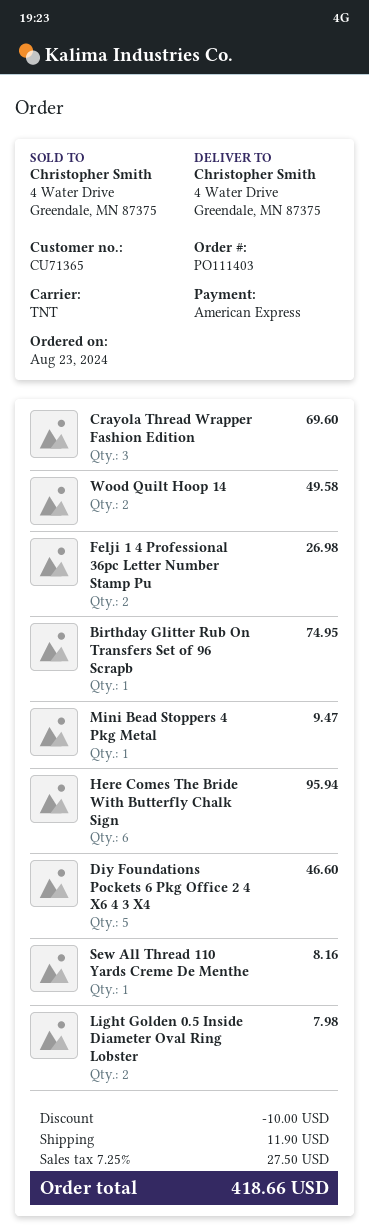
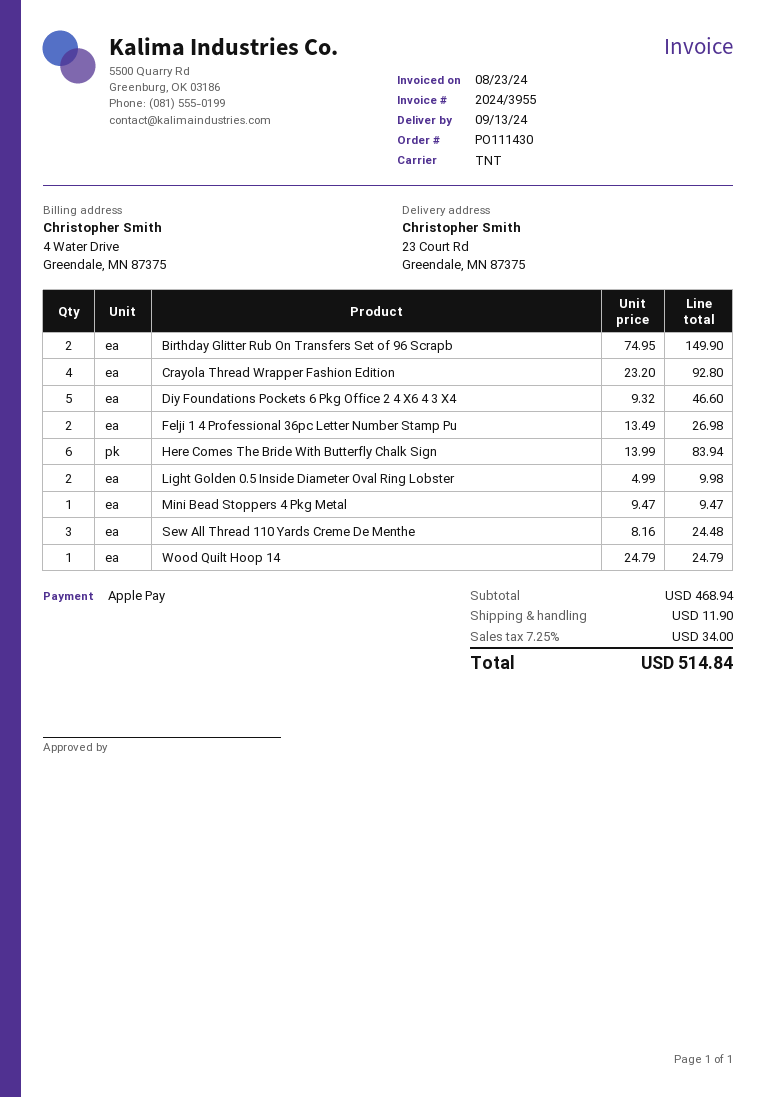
order number: PO111403 -> PO111430
payment method: American Express -> Apple Pay
ship to: 4 Water Drive, Greendale, MN 87375 -> 23 Court Rd, Greendale, MN 87375
Crayola Thread Wrapper Fashion Edition: 3 for 69.60 -> 4 for 92.80
Wood Quilt Hoop 14: 2 for 49.58 -> 1 for 24.79
Birthday Glitter Rub On Transfers Set of 96 Scrapb: 1 for 74.95 -> 2 for 149.90
Here Comes The Bride With Butterfly Chalk Sign: 6 for 95.94 -> 6 for 83.94
Sew All Thread 110 Yards Creme De Menthe: 1 for 8.16 -> 3 for 24.48
Light Golden 0.5 Inside Diameter Oval Ring Lobster: 2 for 7.98 -> 2 for 9.98
discount: 10.00 -> none
tax: 7.25% = 27.50 -> 7.25% = 34.00
total: 418.66 -> 514.84

